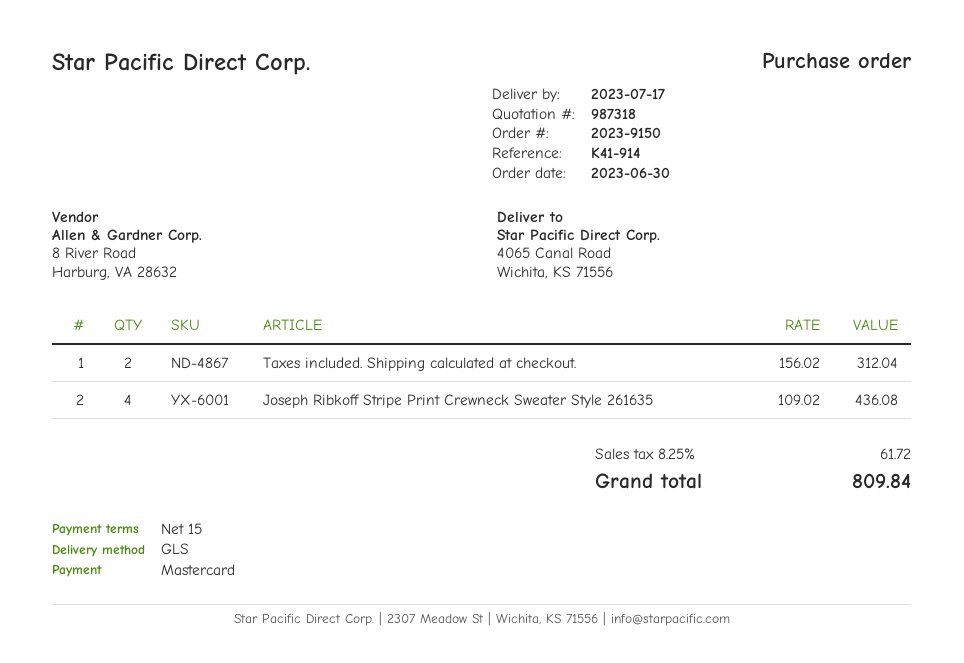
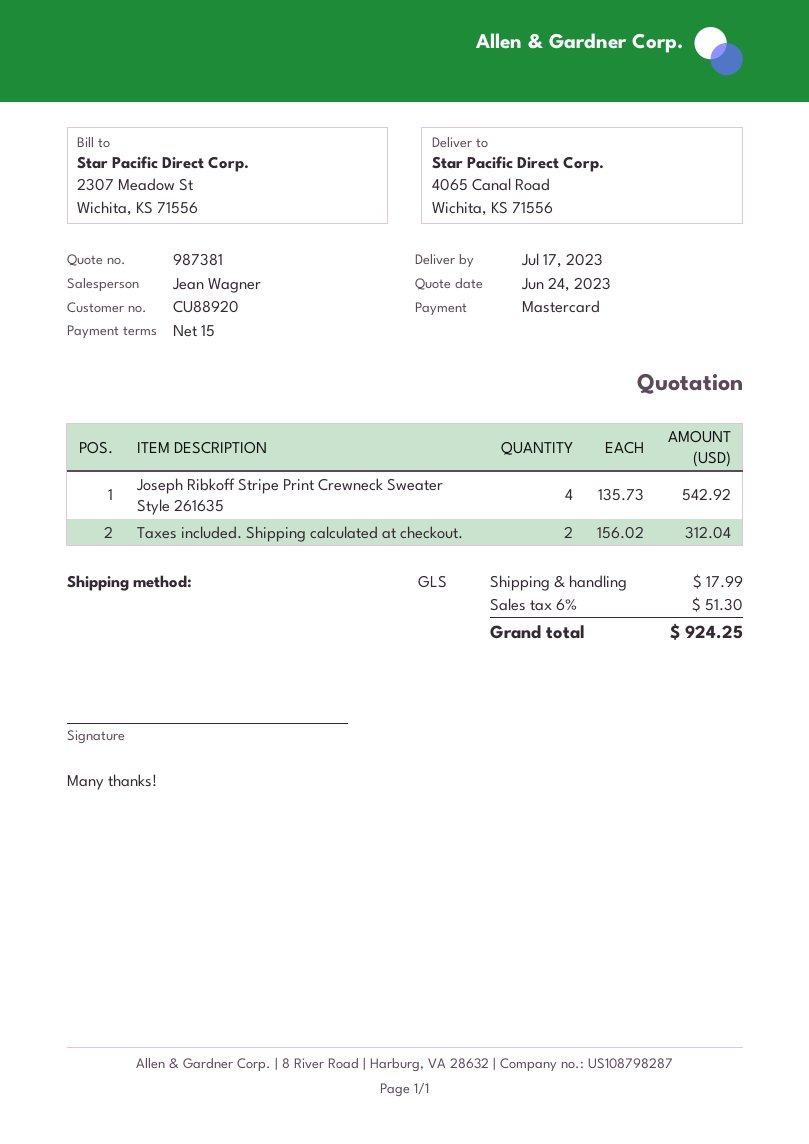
quote number: 987318 -> 987381
Joseph Ribkoff Stripe Print Crewneck Sweater Style 261635: 4 x 109.02 = 436.08 -> 4 x 135.73 = 542.92
shipping: none -> 17.99
tax: 8.25% = 61.72 -> 6% = 51.30
total: 809.84 -> 924.25

